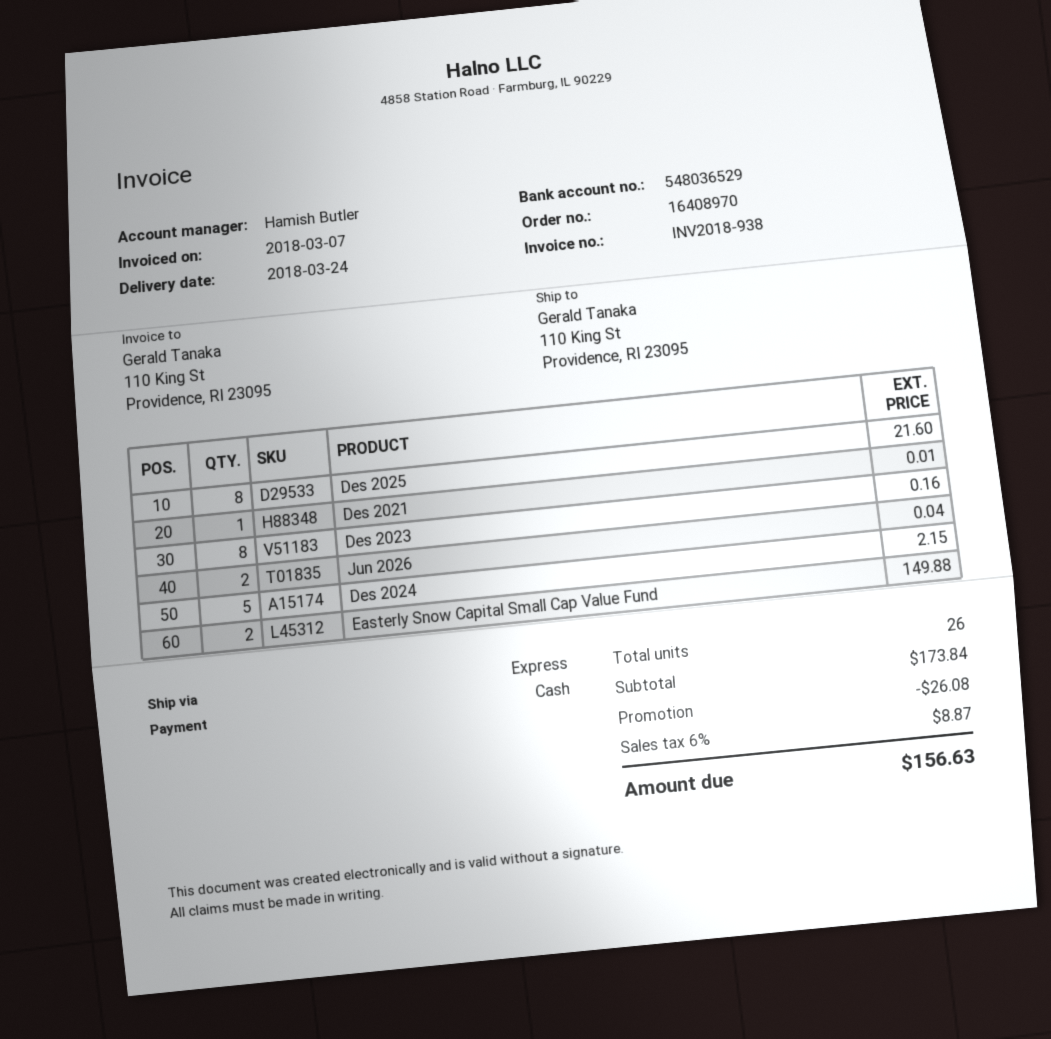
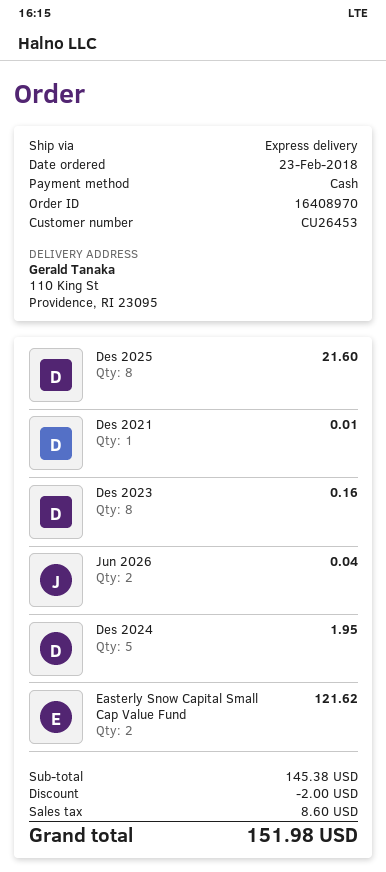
Des 2024: 5 for 2.15 -> 5 for 1.95
Easterly Snow Capital Small Cap Value Fund: 2 for 149.88 -> 2 for 121.62
subtotal: 173.84 -> 145.38
discount: 26.08 -> 2.00
tax: 8.87 -> 8.60
total: 156.63 -> 151.98

